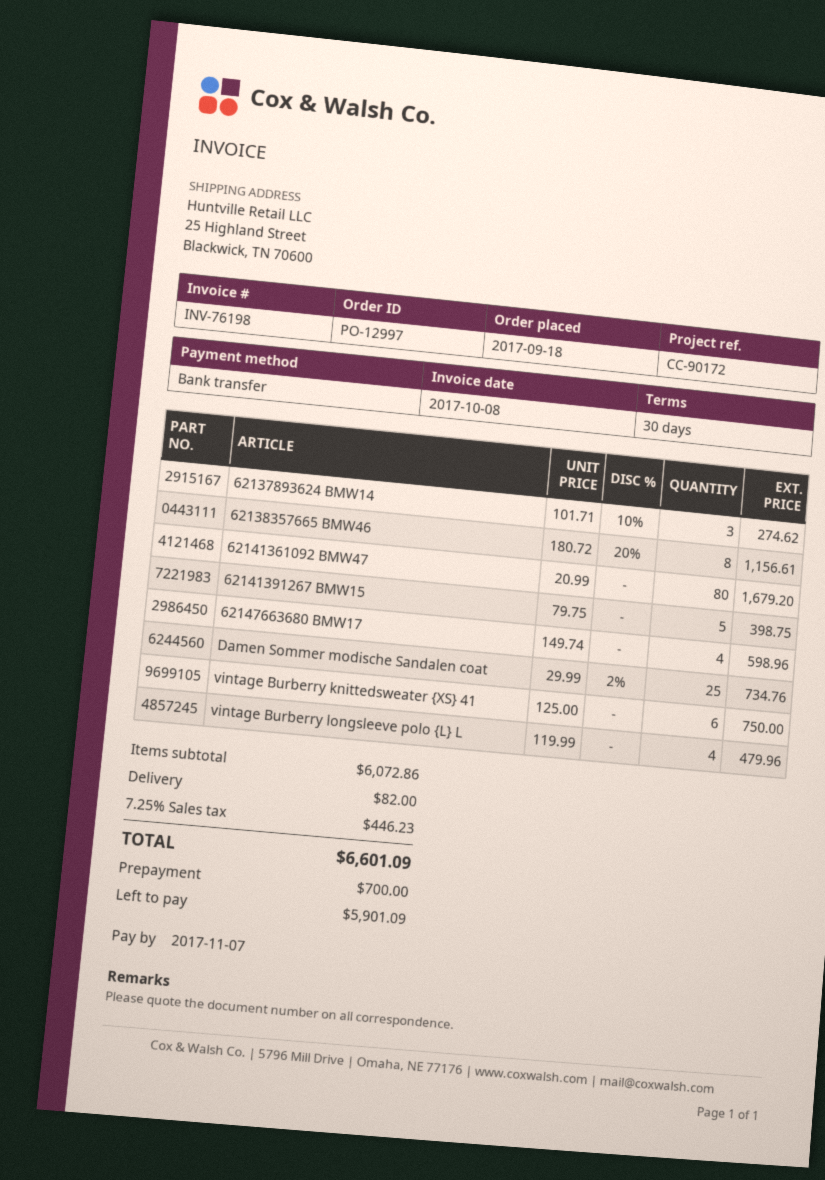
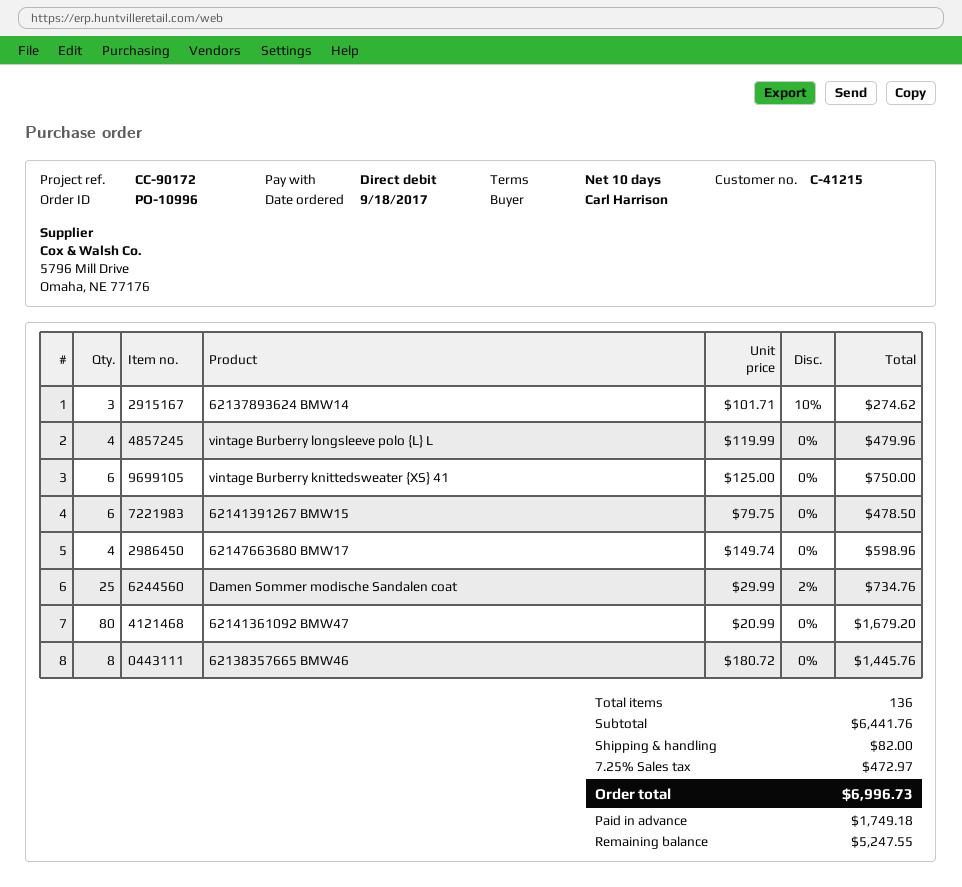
order number: PO-12997 -> PO-10996
payment terms: 30 days -> 10 days
payment method: bank transfer -> direct debit
62138357665 BMW46: 8 x 180.72 - 20% = 1156.61 -> 8 x 180.72 = 1445.76
62141391267 BMW15: 5 x 79.75 = 398.75 -> 6 x 79.75 = 478.50
subtotal: 6072.86 -> 6441.76
tax: 7.25% = 446.23 -> 7.25% = 472.97
total: 6601.09 -> 6996.73
deposit: 700.00 -> 1749.18
balance: 5901.09 -> 5247.55

